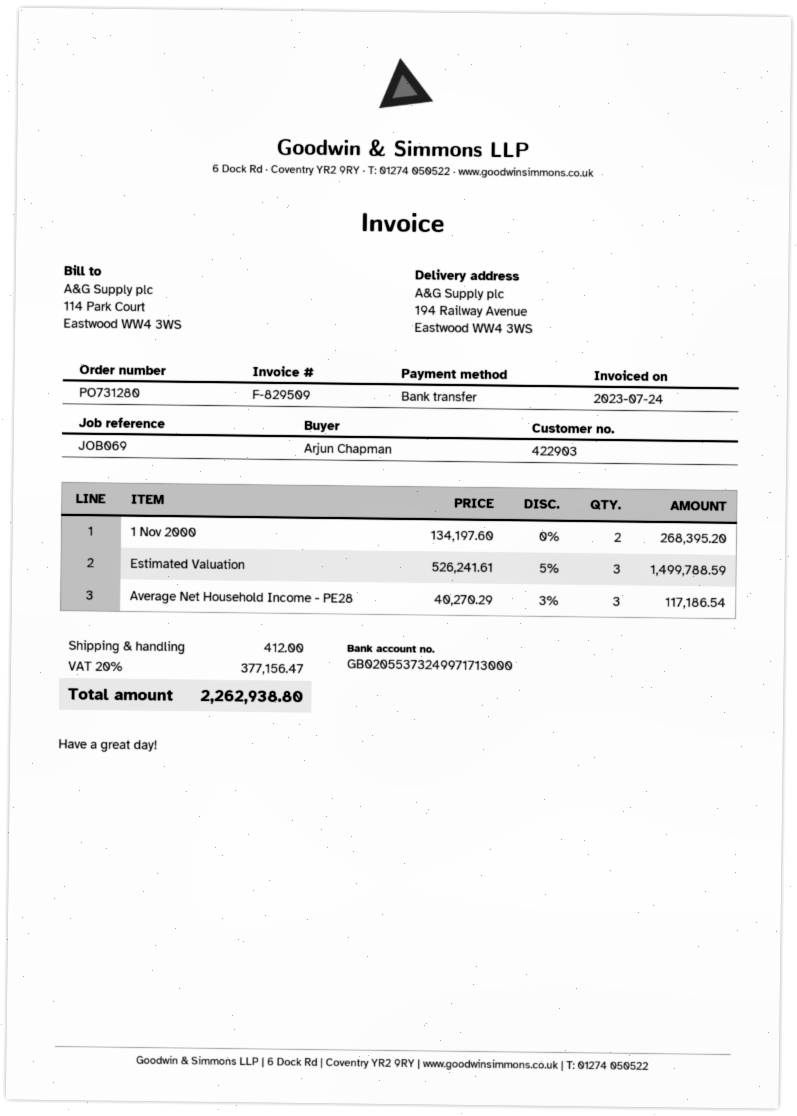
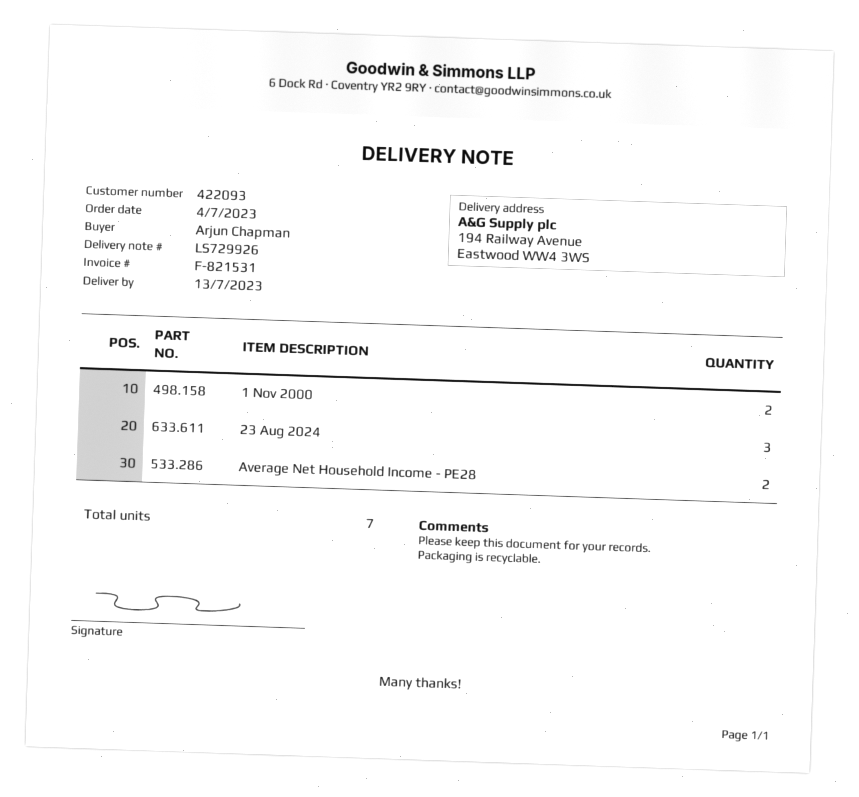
invoice number: F-829509 -> F-821531
customer number: 422903 -> 422093
Estimated Valuation: 3 -> none
Average Net Household Income - PE28: 3 -> 2
23 Aug 2024: none -> 3

